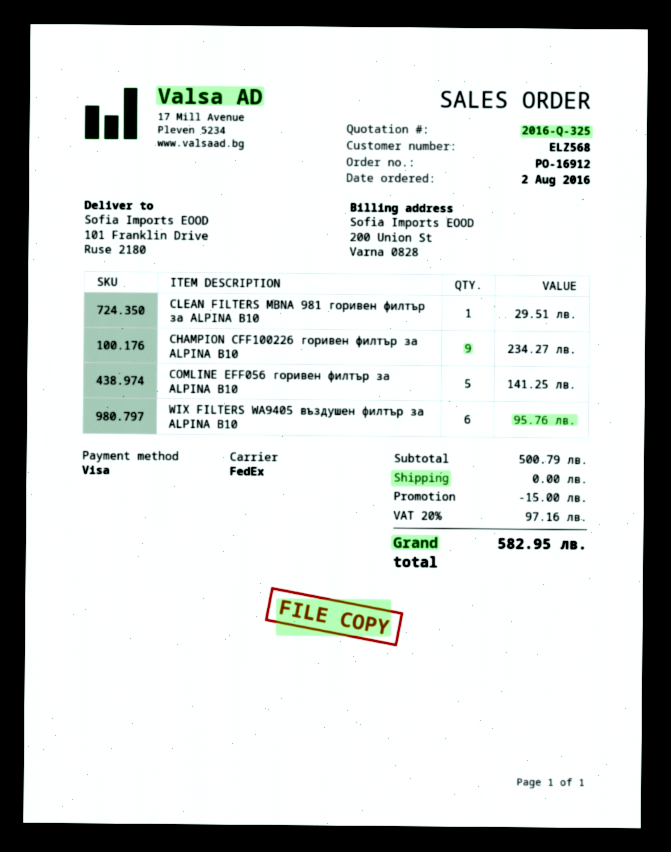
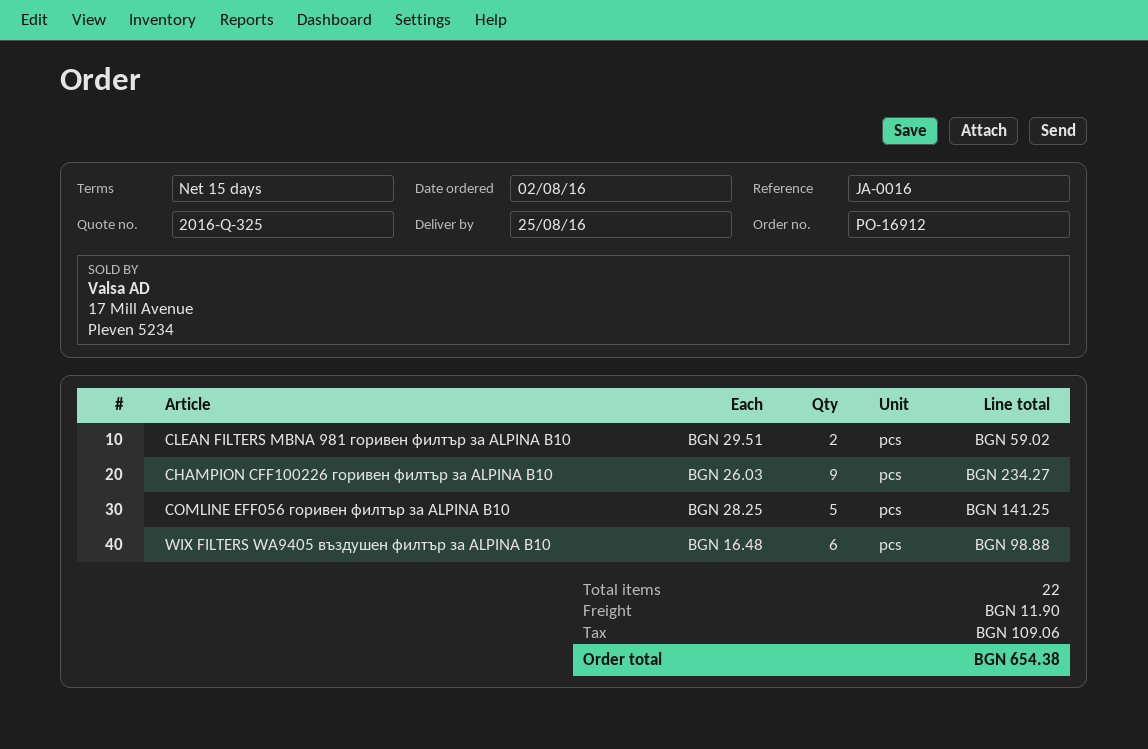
CLEAN FILTERS MBNA 981 горивен филтър за ALPINA B10: 1 for 29.51 -> 2 for 59.02
WIX FILTERS WA9405 въздушен филтър за ALPINA B10: 6 for 95.76 -> 6 for 98.88
discount: 15.00 -> none
shipping: 0.00 -> 11.90
tax: 97.16 -> 109.06
total: 582.95 -> 654.38

